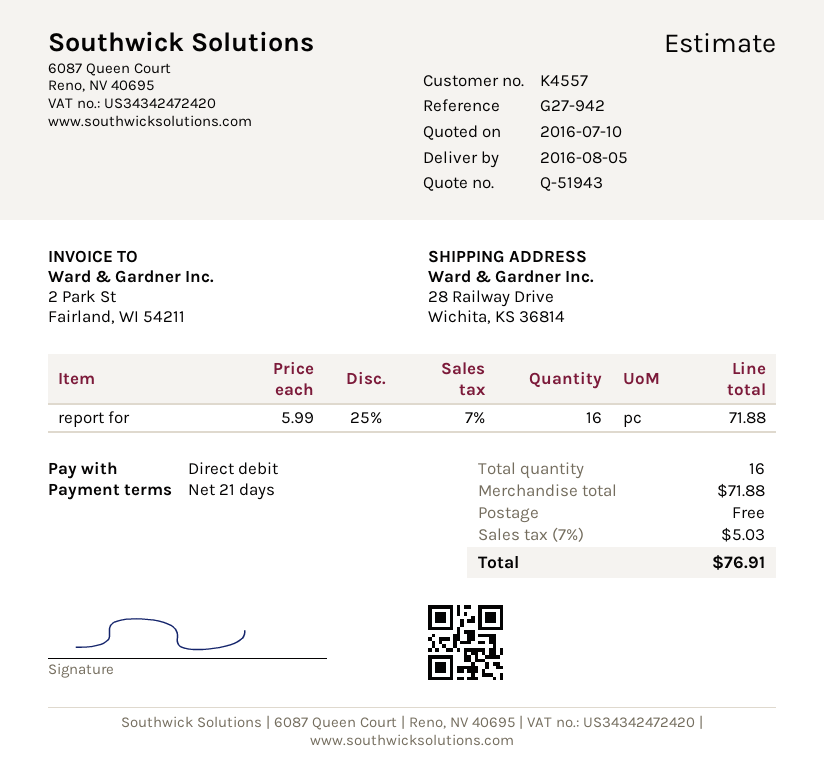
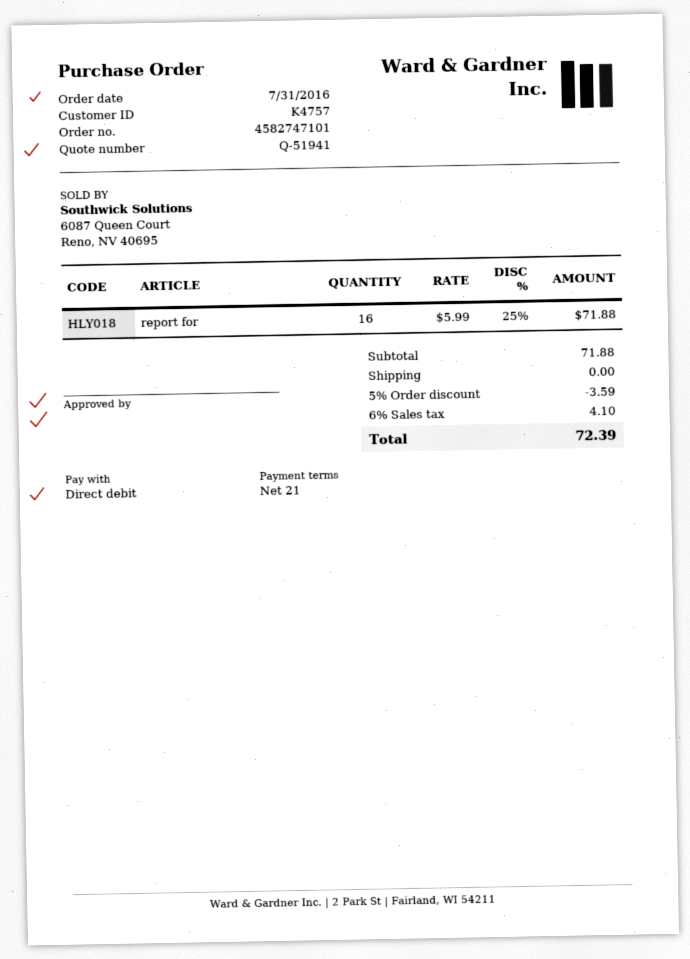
quote number: Q-51943 -> Q-51941
customer number: K4557 -> K4757
discount: none -> 5% = 3.59
tax: 7% = 5.03 -> 6% = 4.10
total: 76.91 -> 72.39

